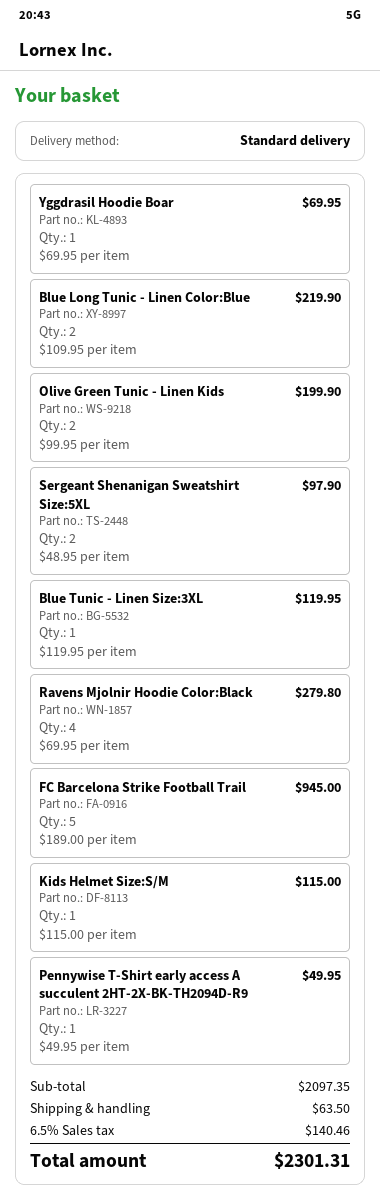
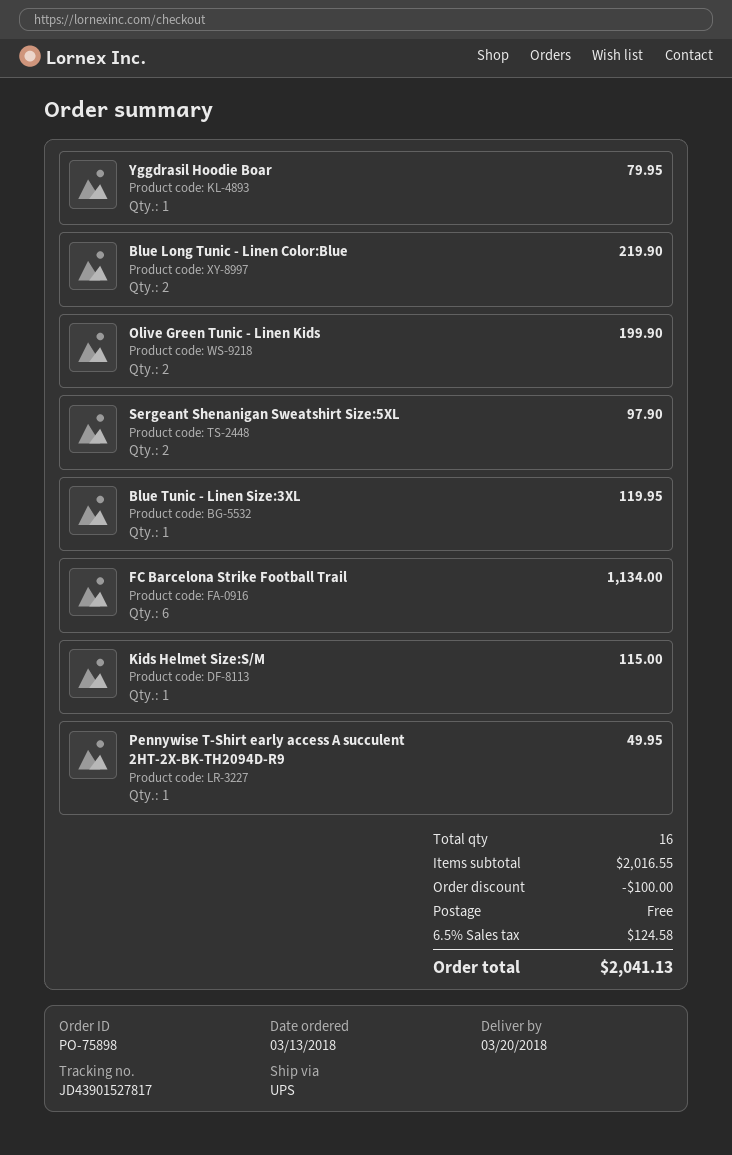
shipping method: standard -> UPS
Yggdrasil Hoodie Boar: 1 for 69.95 -> 1 for 79.95
Ravens Mjolnir Hoodie Color:Black: 4 for 279.80 -> none
FC Barcelona Strike Football Trail: 5 for 945.00 -> 6 for 1134.00
subtotal: 2097.35 -> 2016.55
discount: none -> 100.00
shipping: 63.50 -> 0.00
tax: 6.5% = 140.46 -> 6.5% = 124.58
total: 2301.31 -> 2041.13

